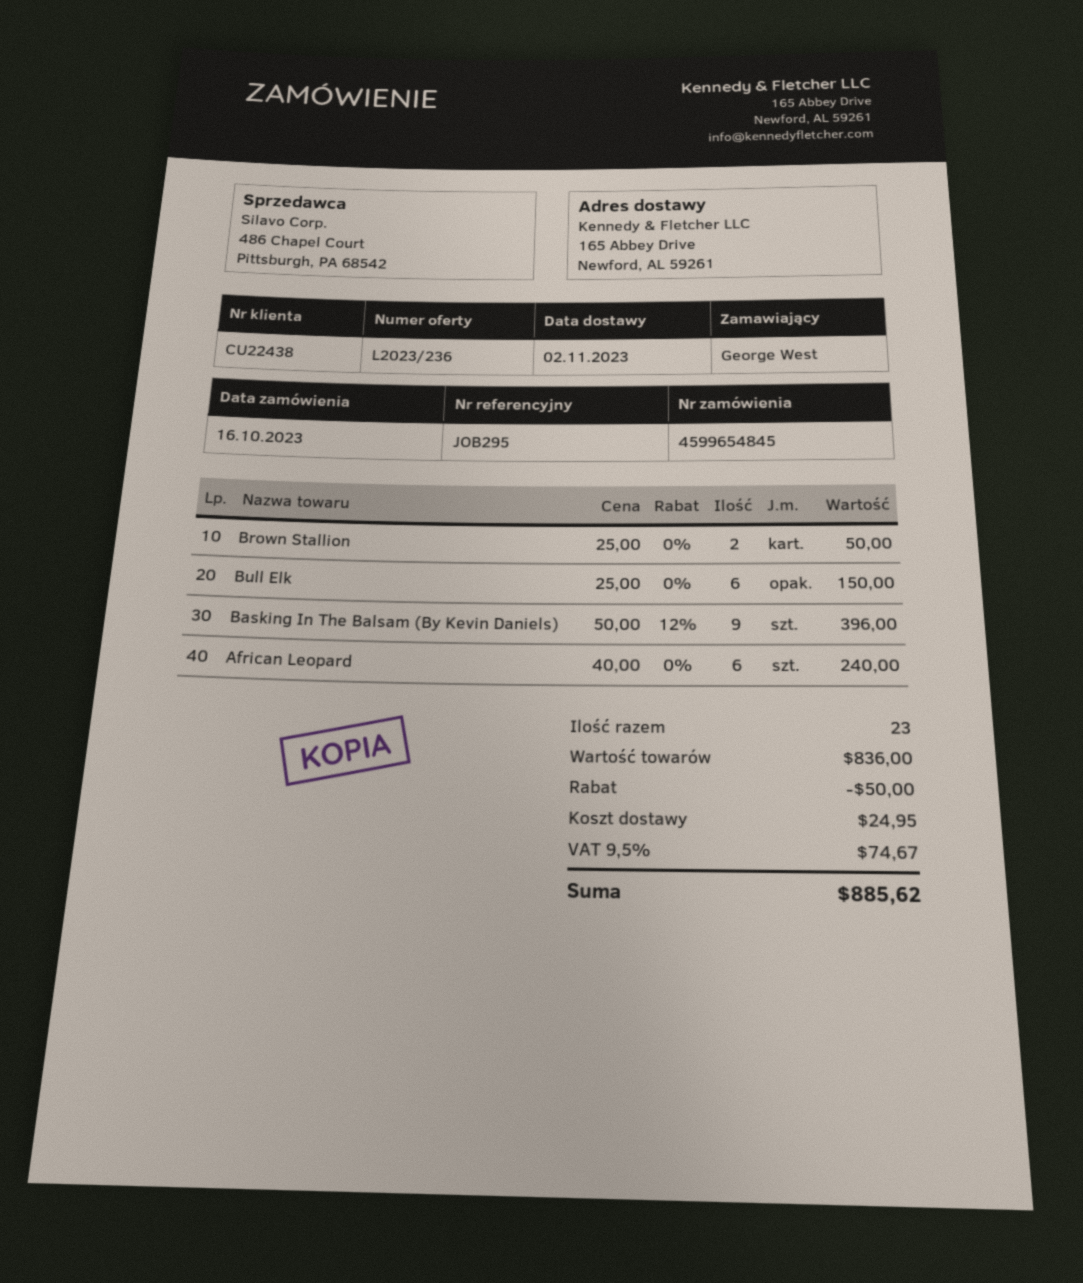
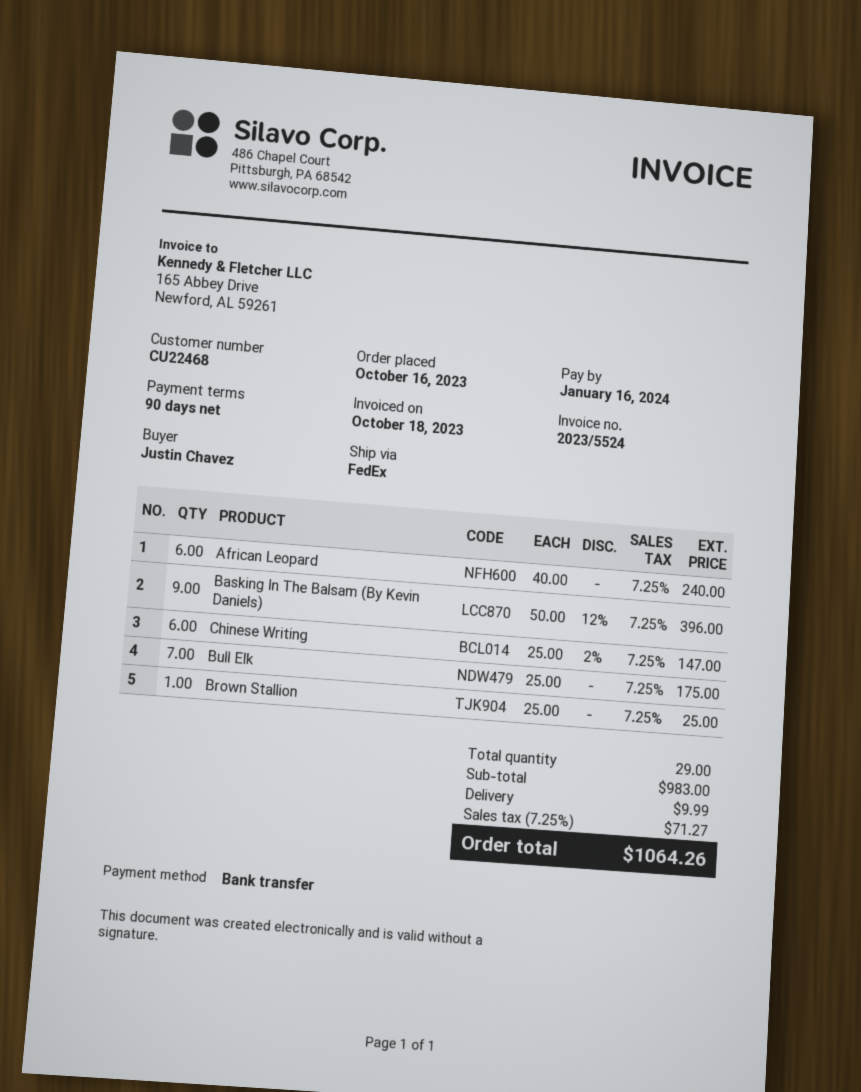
customer number: CU22438 -> CU22468
ordered by: George West -> Justin Chavez
Brown Stallion: 2 x 25.00 = 50.00 -> 1 x 25.00 = 25.00
Bull Elk: 6 x 25.00 = 150.00 -> 7 x 25.00 = 175.00
Chinese Writing: none -> 6 x 25.00 - 2% = 147.00
total quantity: 23 -> 29
subtotal: 836.00 -> 983.00
discount: 50.00 -> none
shipping: 24.95 -> 9.99
tax: 9.5% = 74.67 -> 7.25% = 71.27
total: 885.62 -> 1064.26

